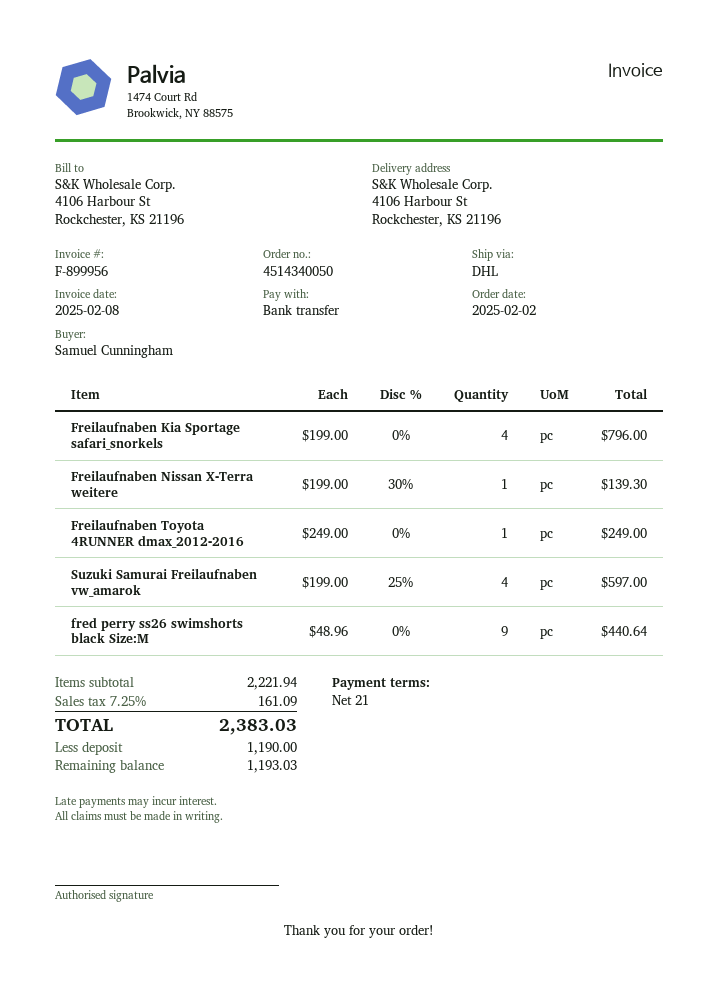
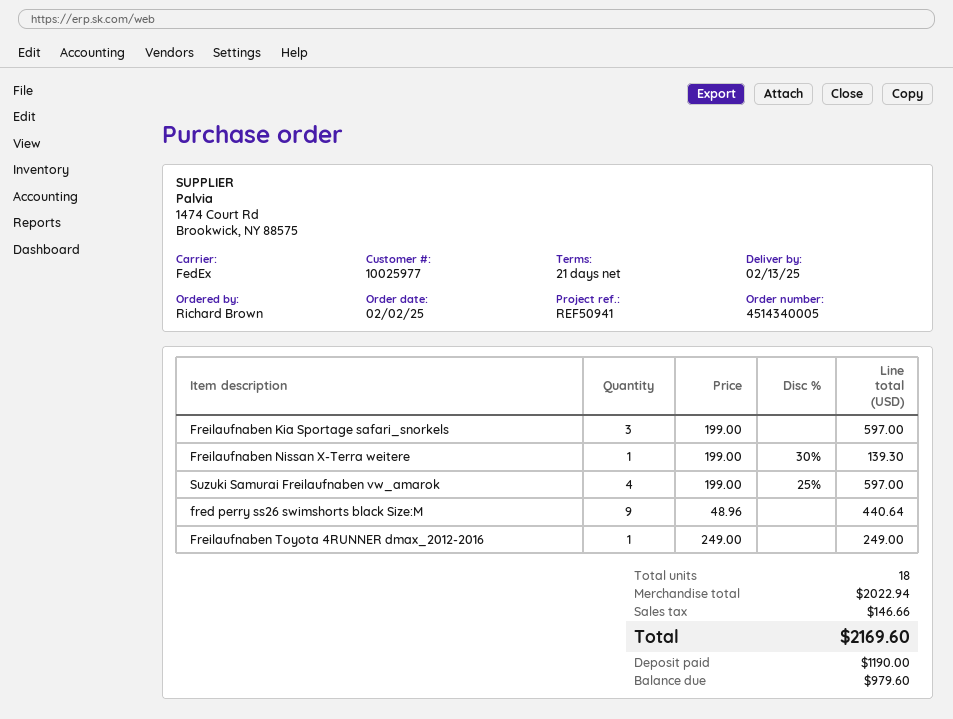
order number: 4514340050 -> 4514340005
ordered by: Samuel Cunningham -> Richard Brown
shipping method: DHL -> FedEx
Freilaufnaben Kia Sportage safari_snorkels: 4 x 199.00 = 796.00 -> 3 x 199.00 = 597.00
subtotal: 2221.94 -> 2022.94
tax: 161.09 -> 146.66
total: 2383.03 -> 2169.60
balance: 1193.03 -> 979.60

